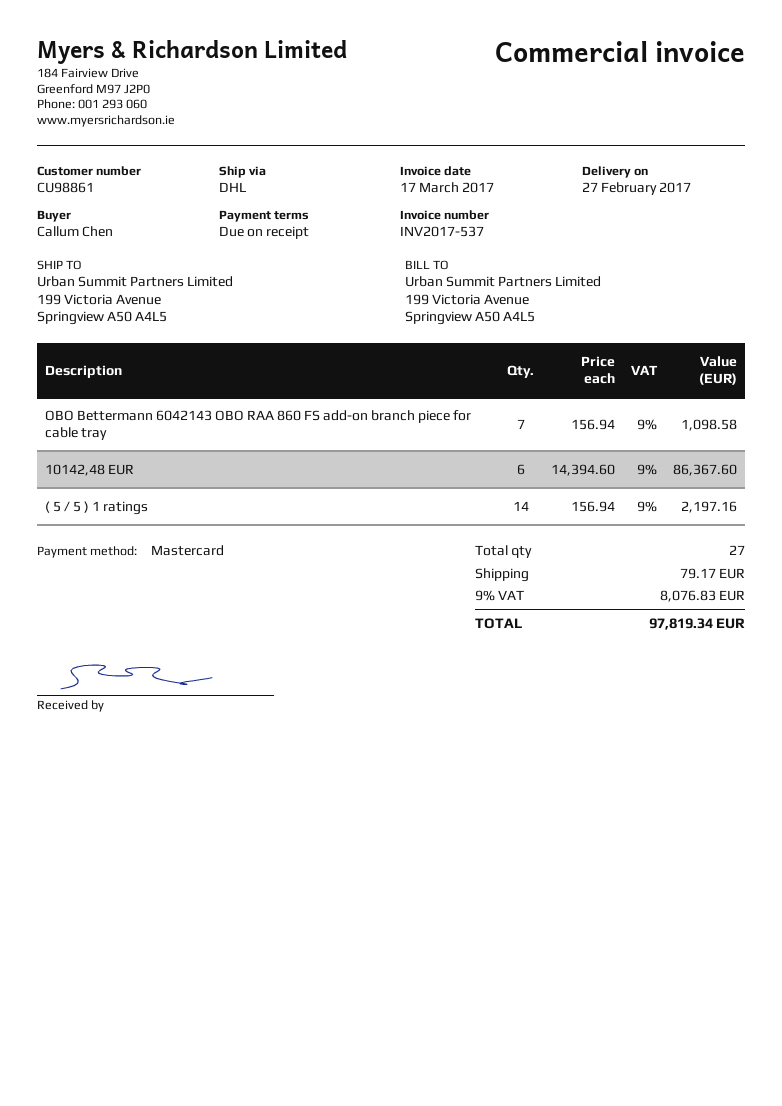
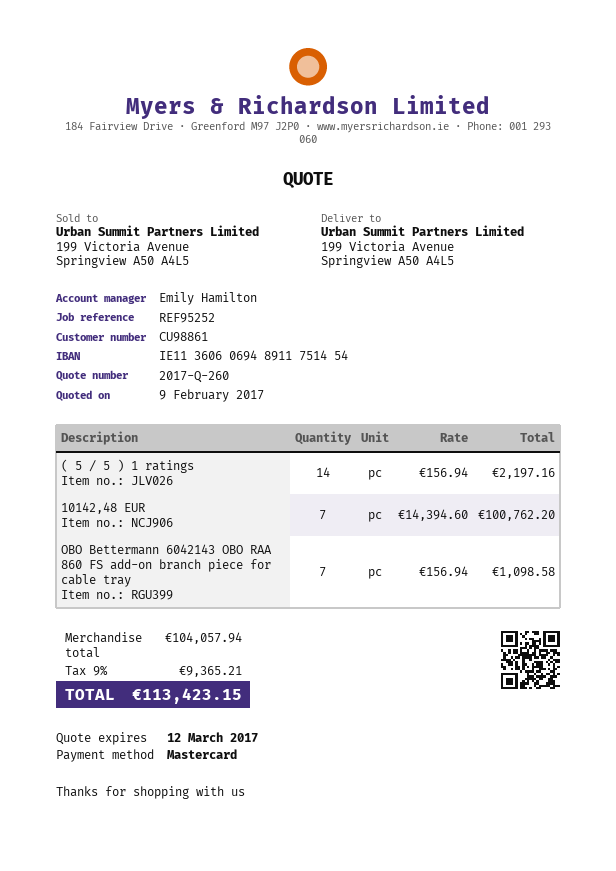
10142,48 EUR: 6 x 14394.60 = 86367.60 -> 7 x 14394.60 = 100762.20
shipping: 79.17 -> none
tax: 9% = 8076.83 -> 9% = 9365.21
total: 97819.34 -> 113423.15

